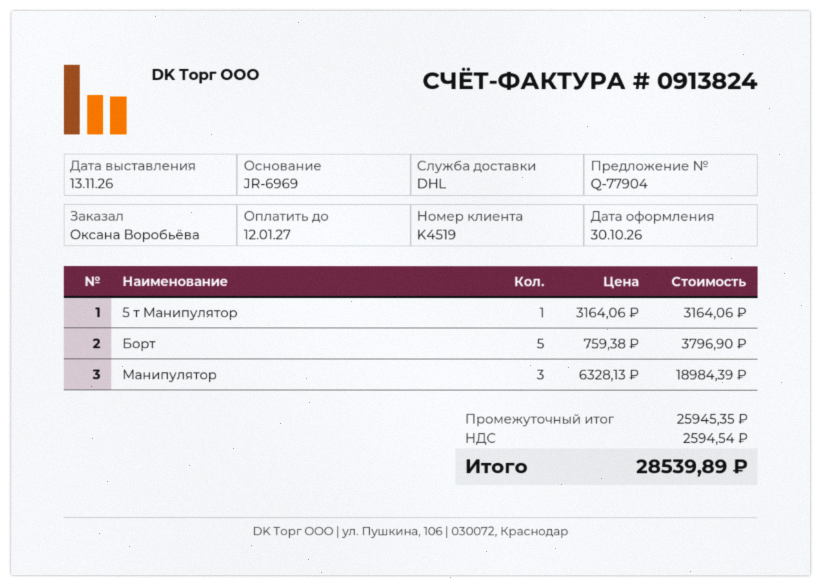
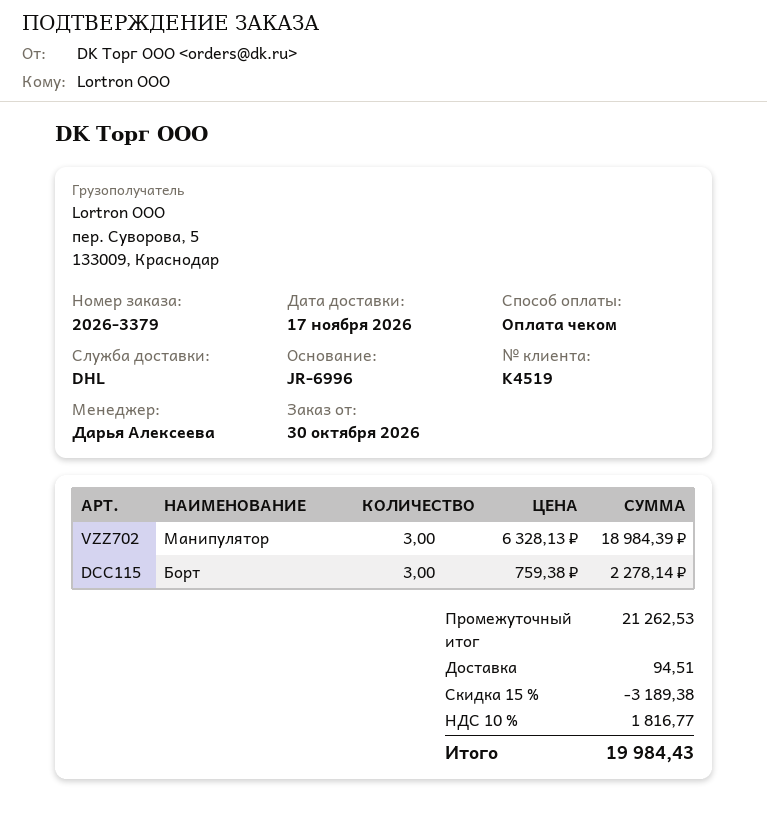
reference: JR-6969 -> JR-6996
5 т Манипулятор: 1 x 3164.06 = 3164.06 -> none
Борт: 5 x 759.38 = 3796.90 -> 3 x 759.38 = 2278.14
subtotal: 25945.35 -> 21262.53
discount: none -> 15% = 3189.38
shipping: none -> 94.51
tax: 2594.54 -> 1816.77
total: 28539.89 -> 19984.43

